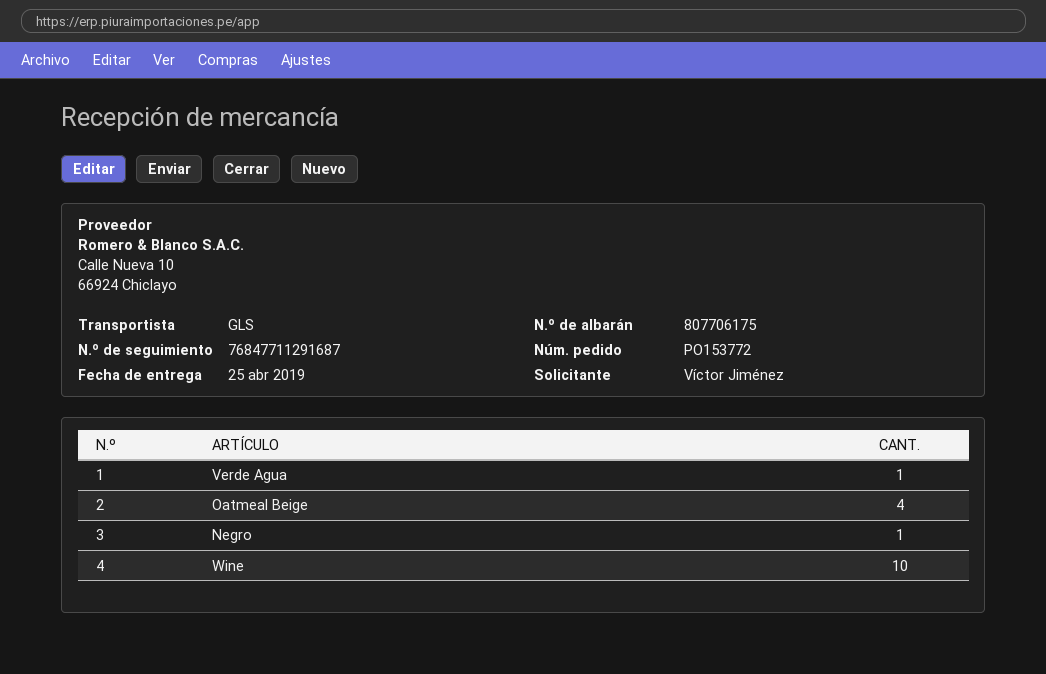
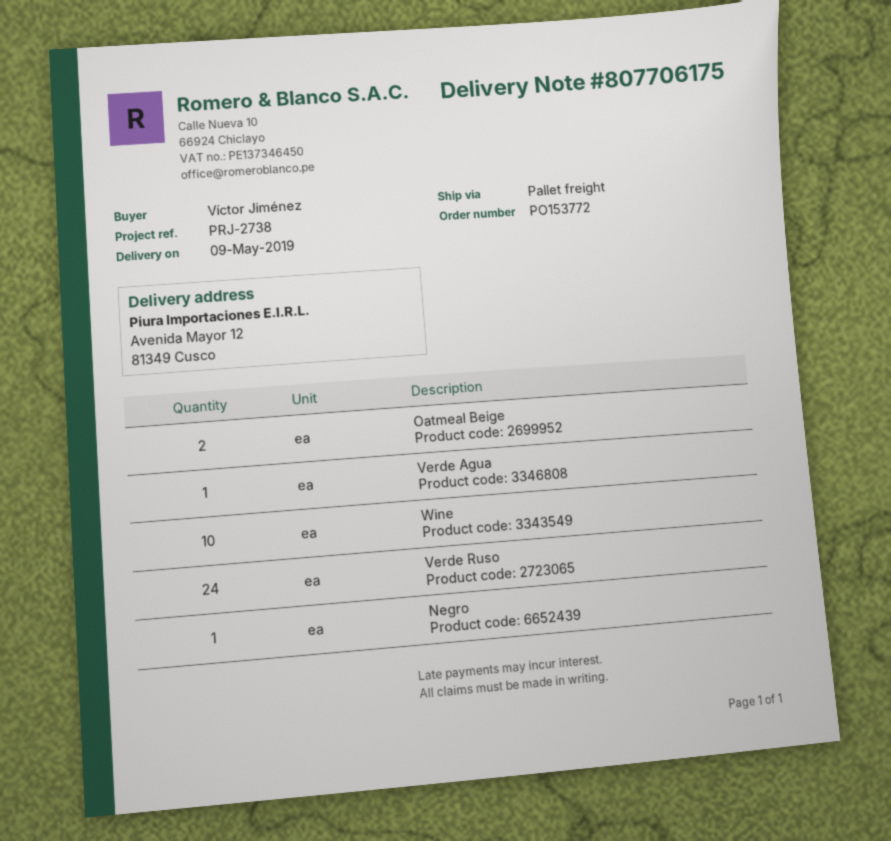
delivery date: 2019-04-25 -> 2019-05-09
shipping method: GLS -> pallet freight
Oatmeal Beige: 4 -> 2
Verde Ruso: none -> 24

